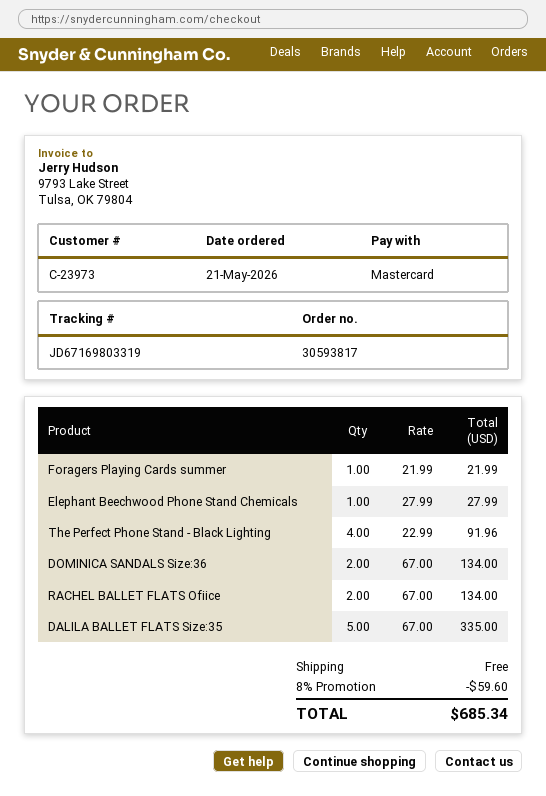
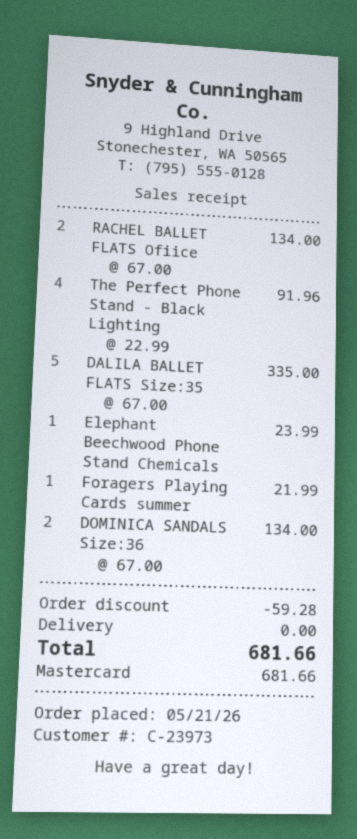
Elephant Beechwood Phone Stand Chemicals: 1 x 27.99 = 27.99 -> 1 x 23.99 = 23.99
discount: 59.60 -> 59.28
total: 685.34 -> 681.66

